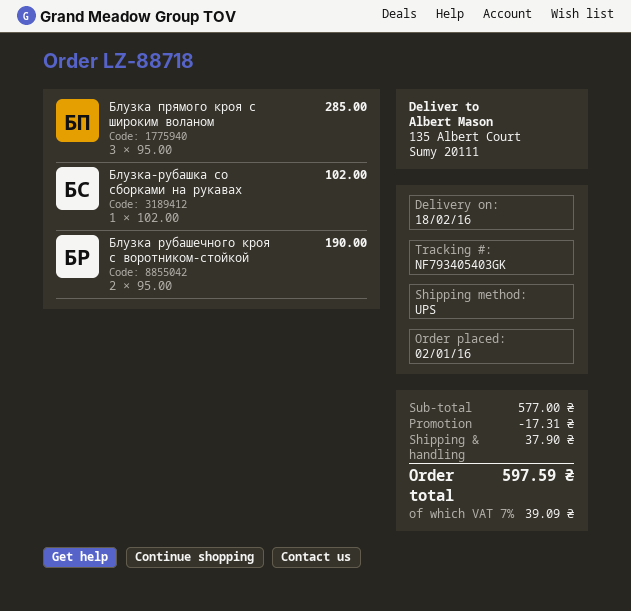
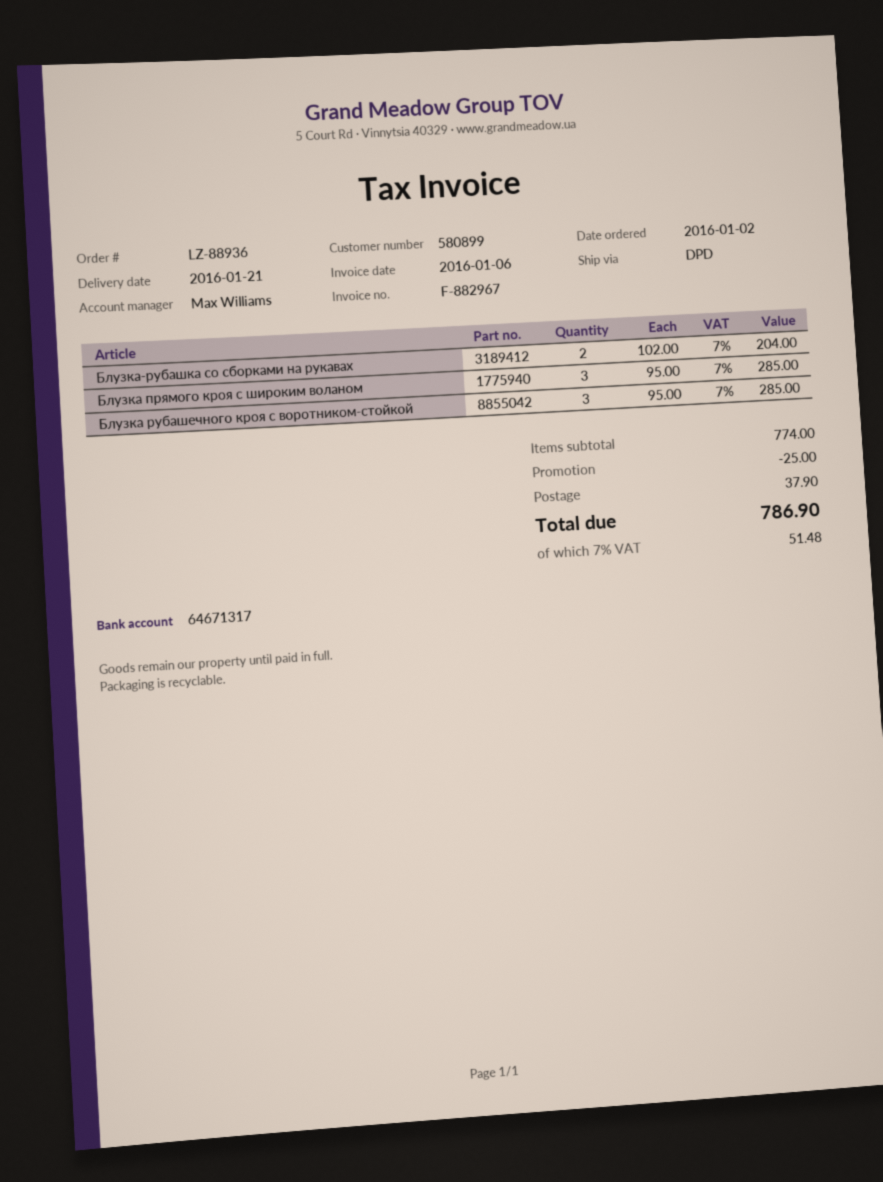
order number: LZ-88718 -> LZ-88936
delivery date: 2016-02-18 -> 2016-01-21
shipping method: UPS -> DPD
Блузка-рубашка со сборками на рукавах: 1 x 102.00 = 102.00 -> 2 x 102.00 = 204.00
Блузка рубашечного кроя с воротником-стойкой: 2 x 95.00 = 190.00 -> 3 x 95.00 = 285.00
subtotal: 577.00 -> 774.00
discount: 17.31 -> 25.00
tax: 7% = 39.09 -> 7% = 51.48
total: 597.59 -> 786.90

